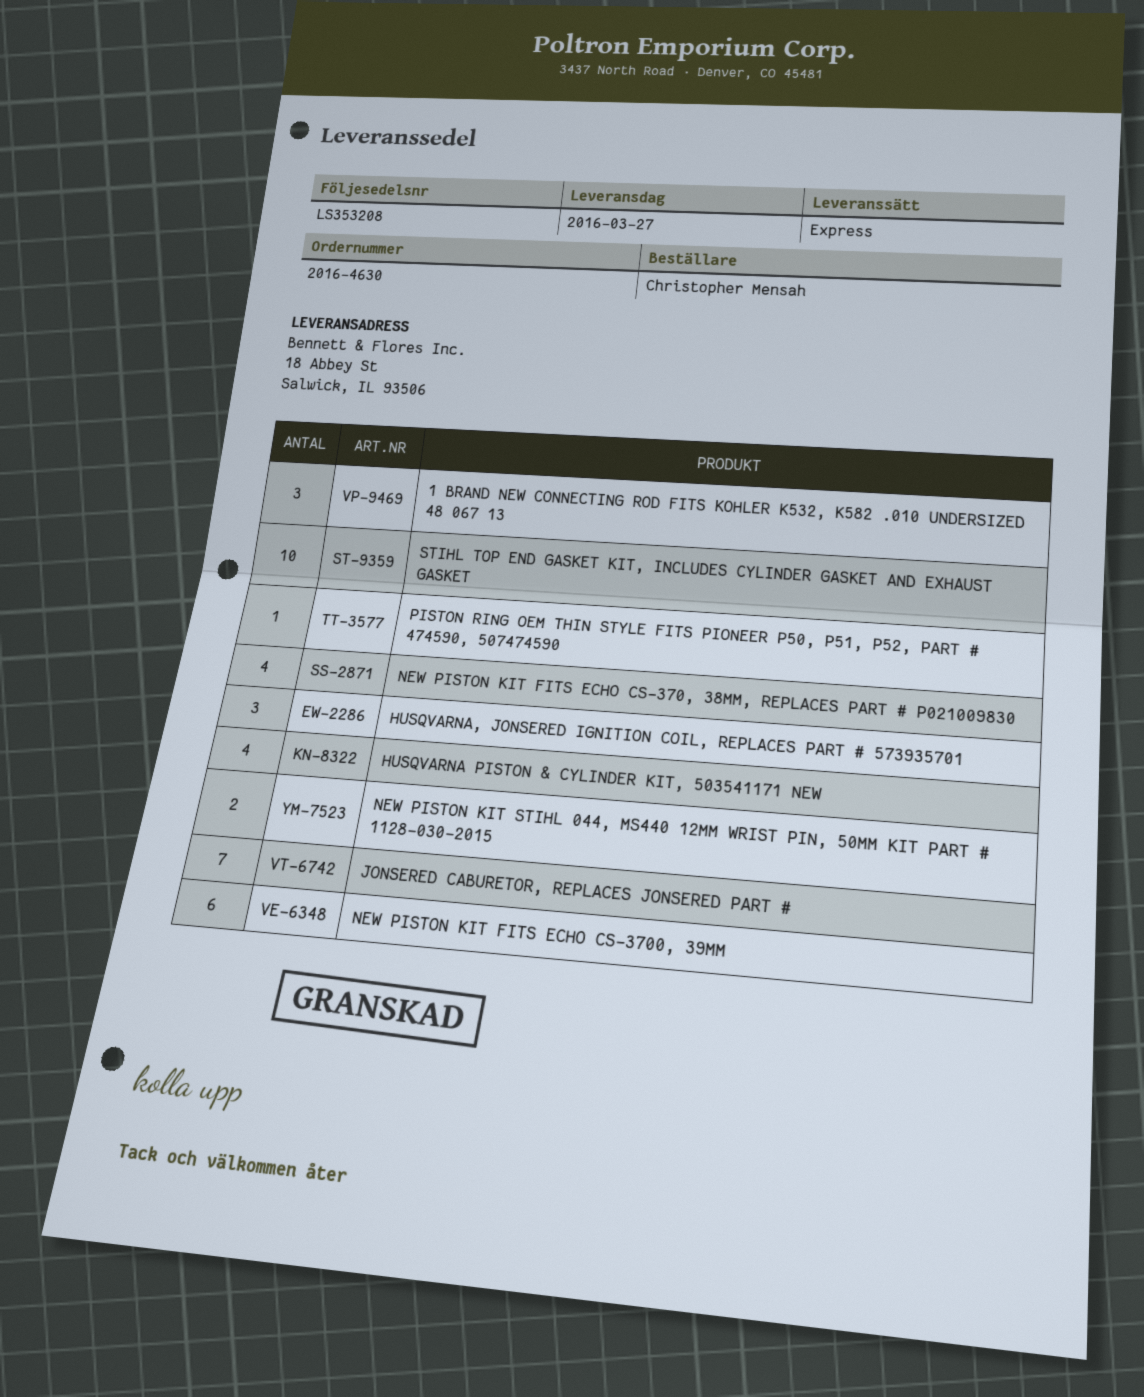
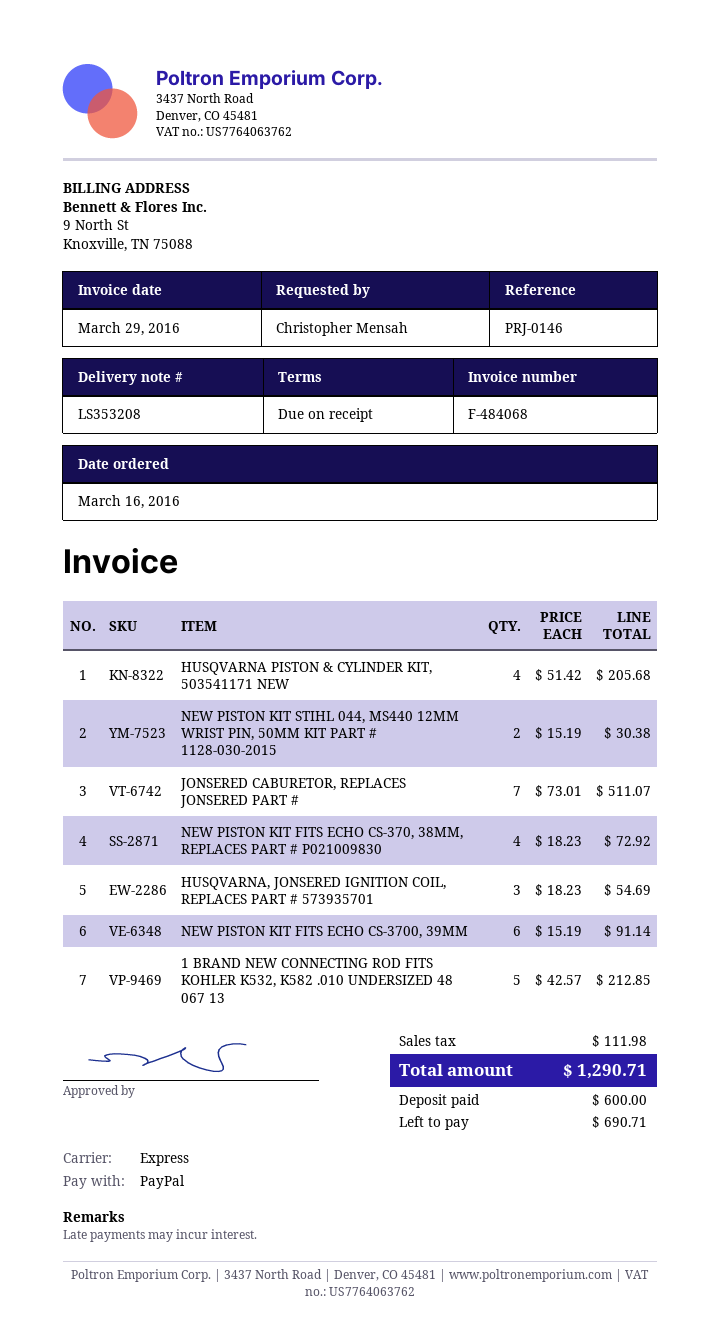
1 BRAND NEW CONNECTING ROD FITS KOHLER K532, K582 .010 UNDERSIZED 48 067 13: 3 -> 5
STIHL TOP END GASKET KIT, INCLUDES CYLINDER GASKET AND EXHAUST GASKET: 10 -> none
PISTON RING OEM THIN STYLE FITS PIONEER P50, P51, P52, PART # 474590, 507474590: 1 -> none

